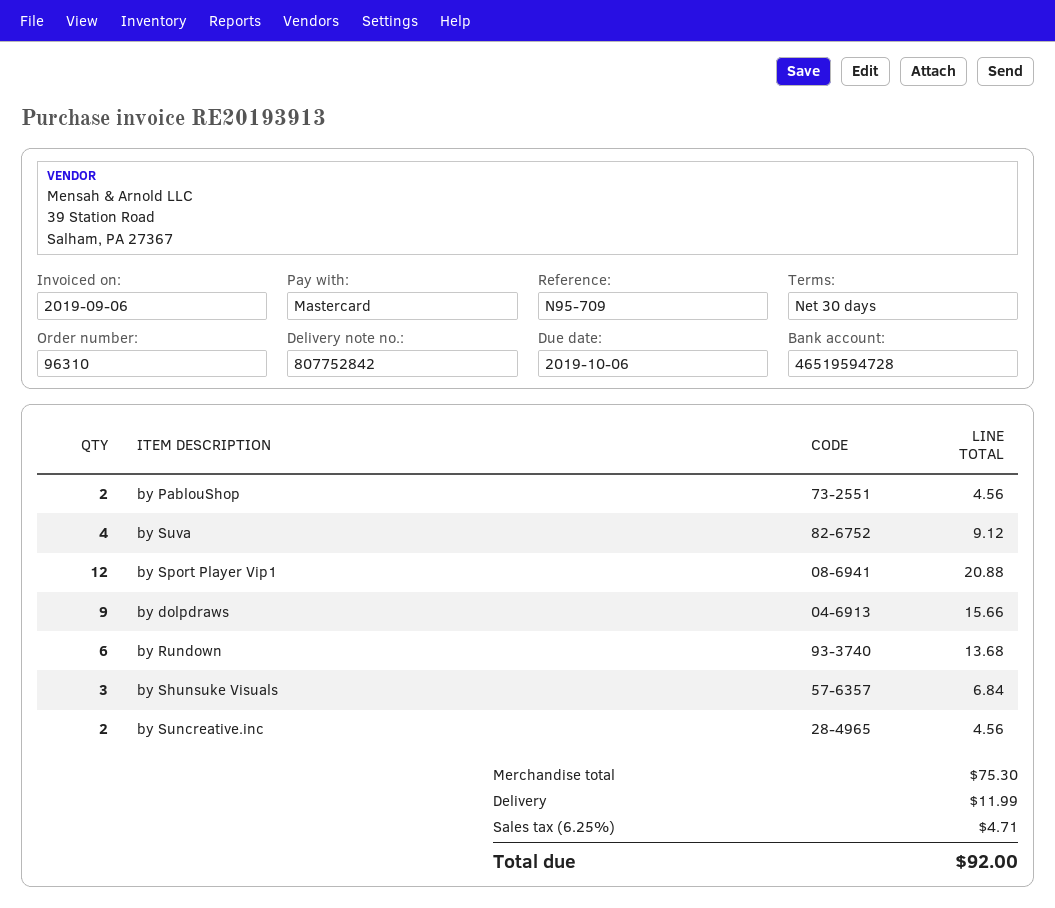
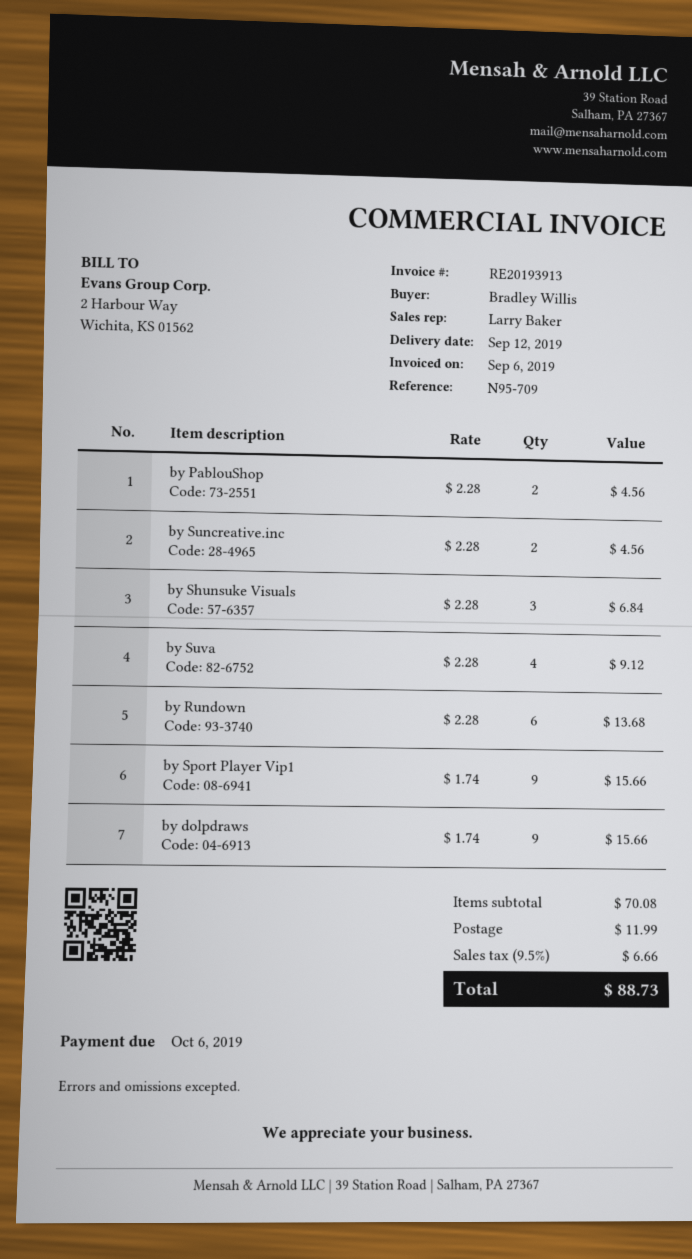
by Sport Player Vip1: 12 for 20.88 -> 9 for 15.66
subtotal: 75.30 -> 70.08
tax: 6.25% = 4.71 -> 9.5% = 6.66
total: 92.00 -> 88.73

